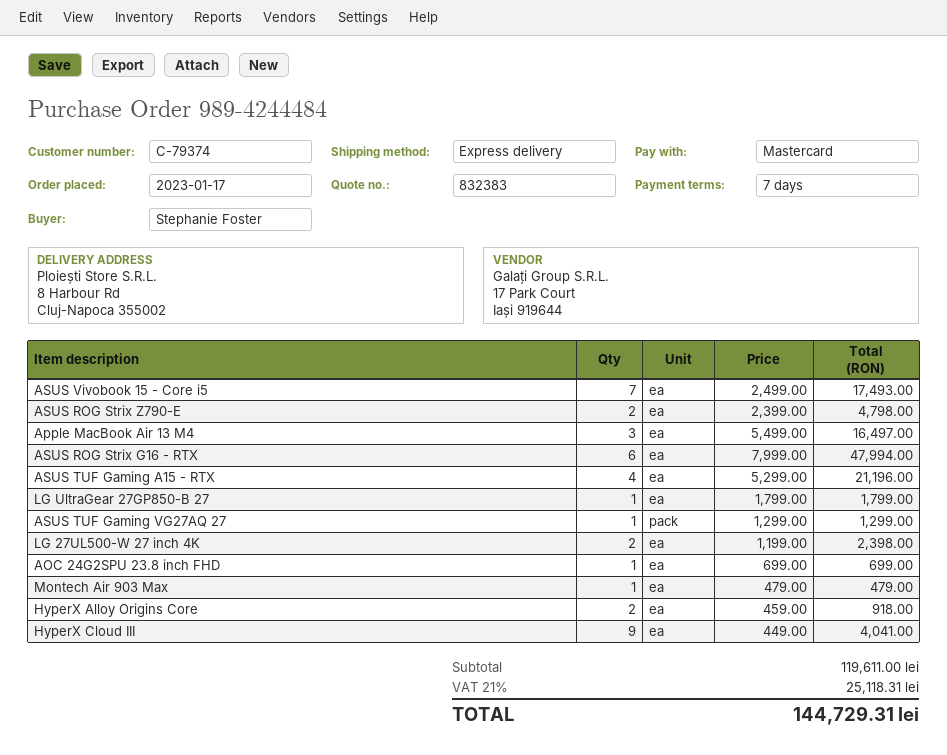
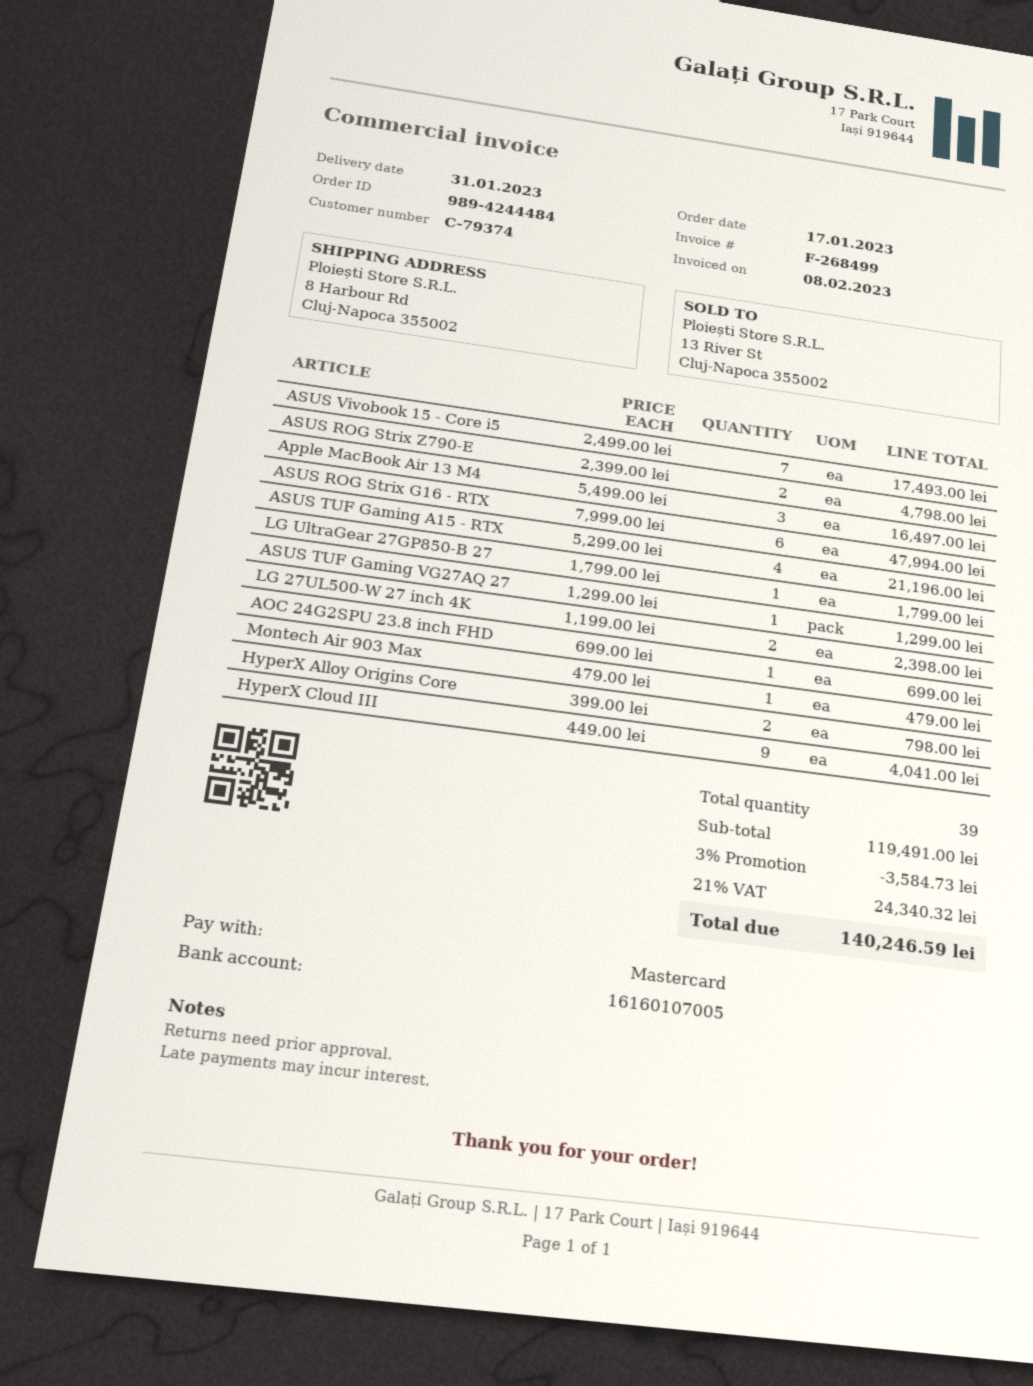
HyperX Alloy Origins Core: 2 x 459.00 = 918.00 -> 2 x 399.00 = 798.00
subtotal: 119611.00 -> 119491.00
discount: none -> 3% = 3584.73
tax: 21% = 25118.31 -> 21% = 24340.32
total: 144729.31 -> 140246.59

